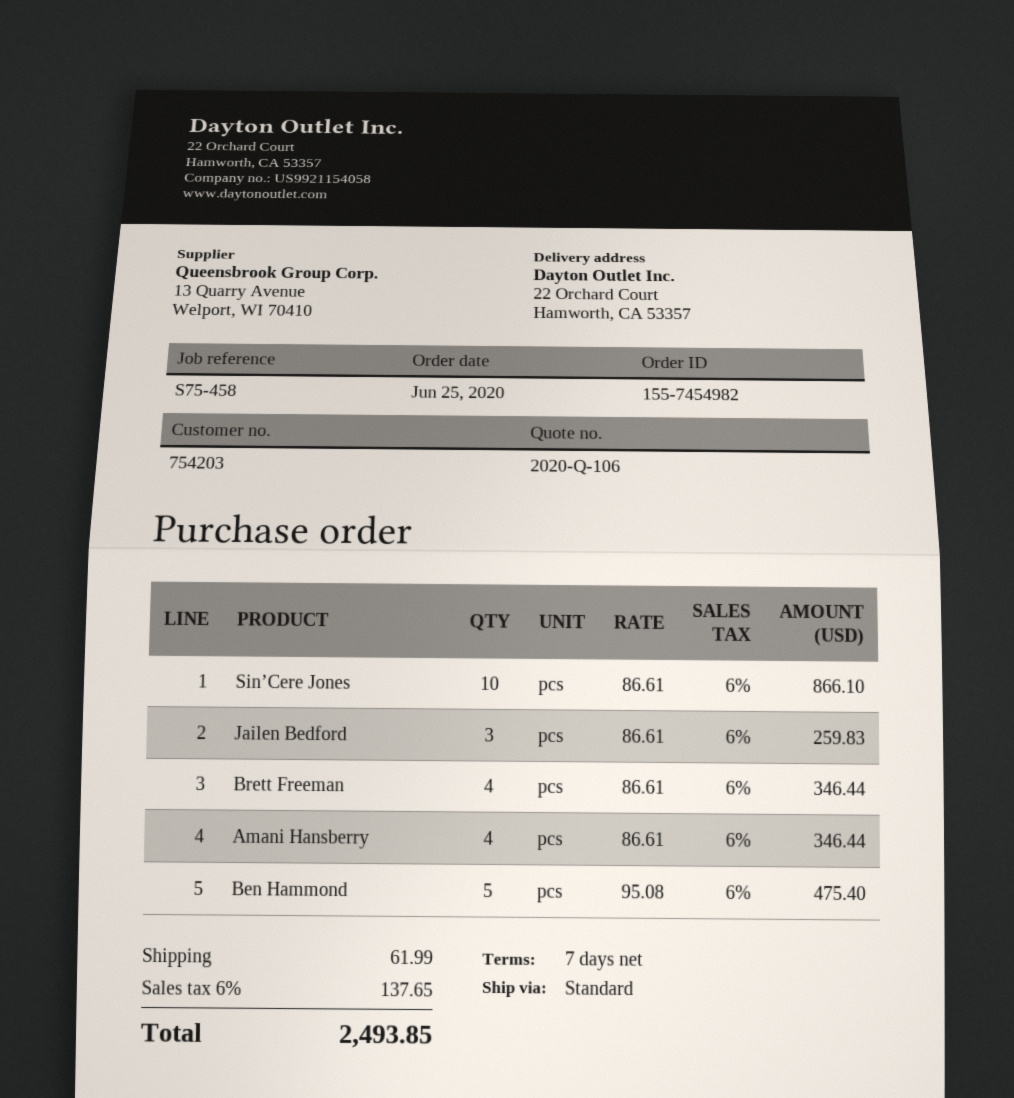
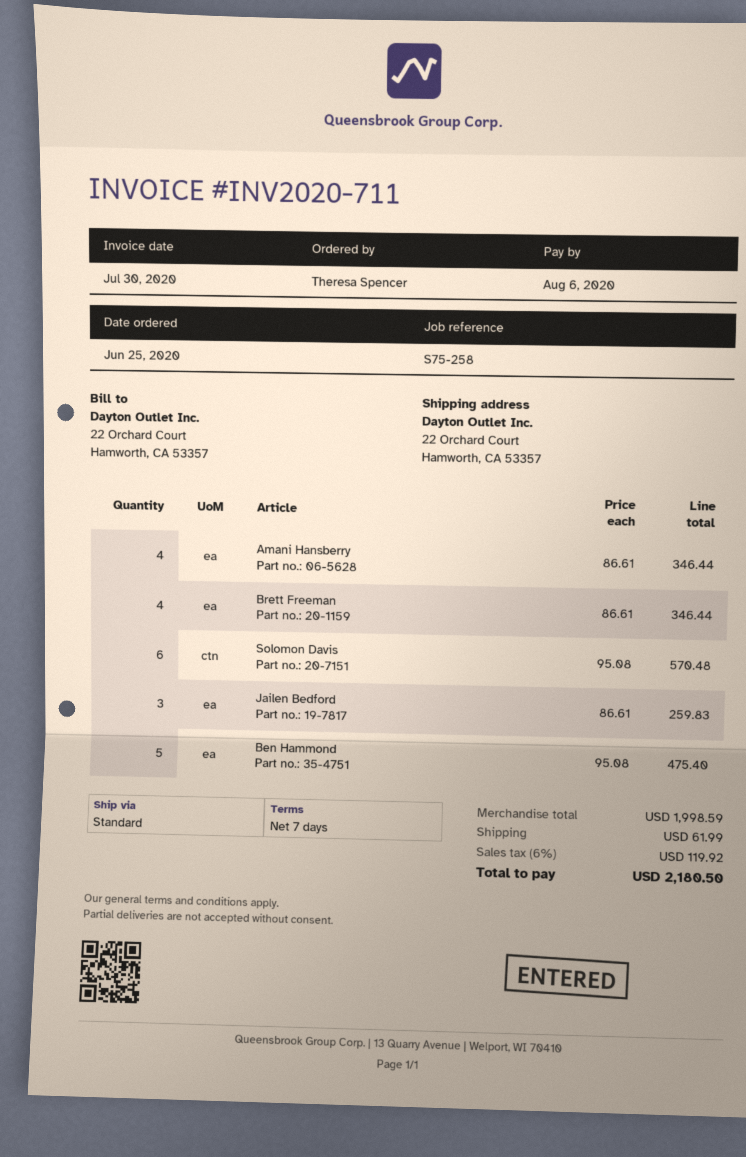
reference: S75-458 -> S75-258
Sin’Cere Jones: 10 x 86.61 = 866.10 -> none
Solomon Davis: none -> 6 x 95.08 = 570.48
tax: 6% = 137.65 -> 6% = 119.92
total: 2493.85 -> 2180.50

